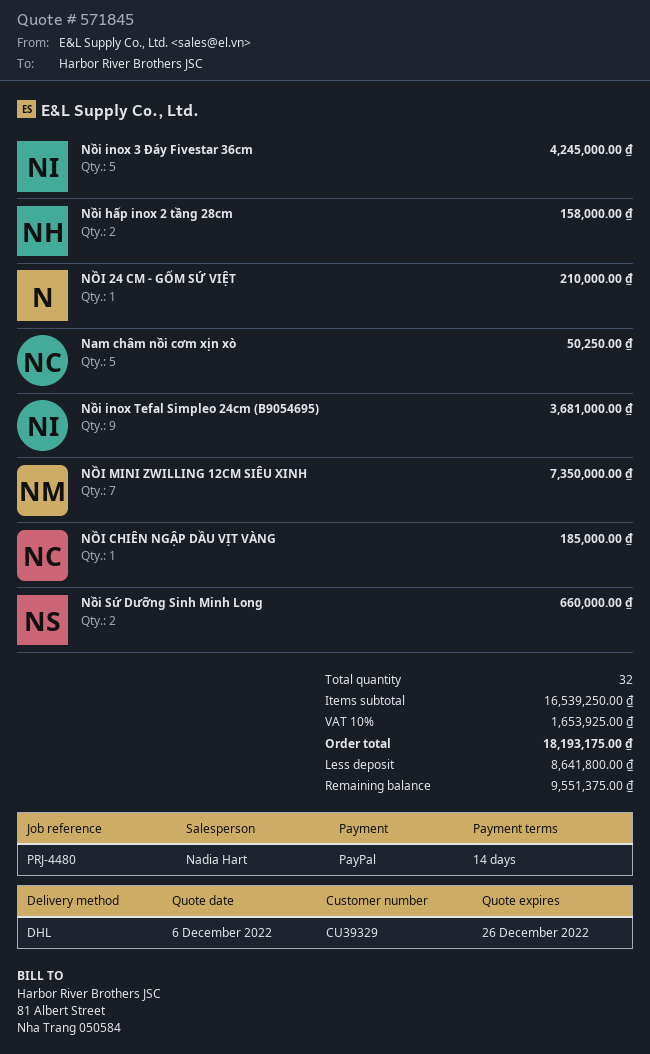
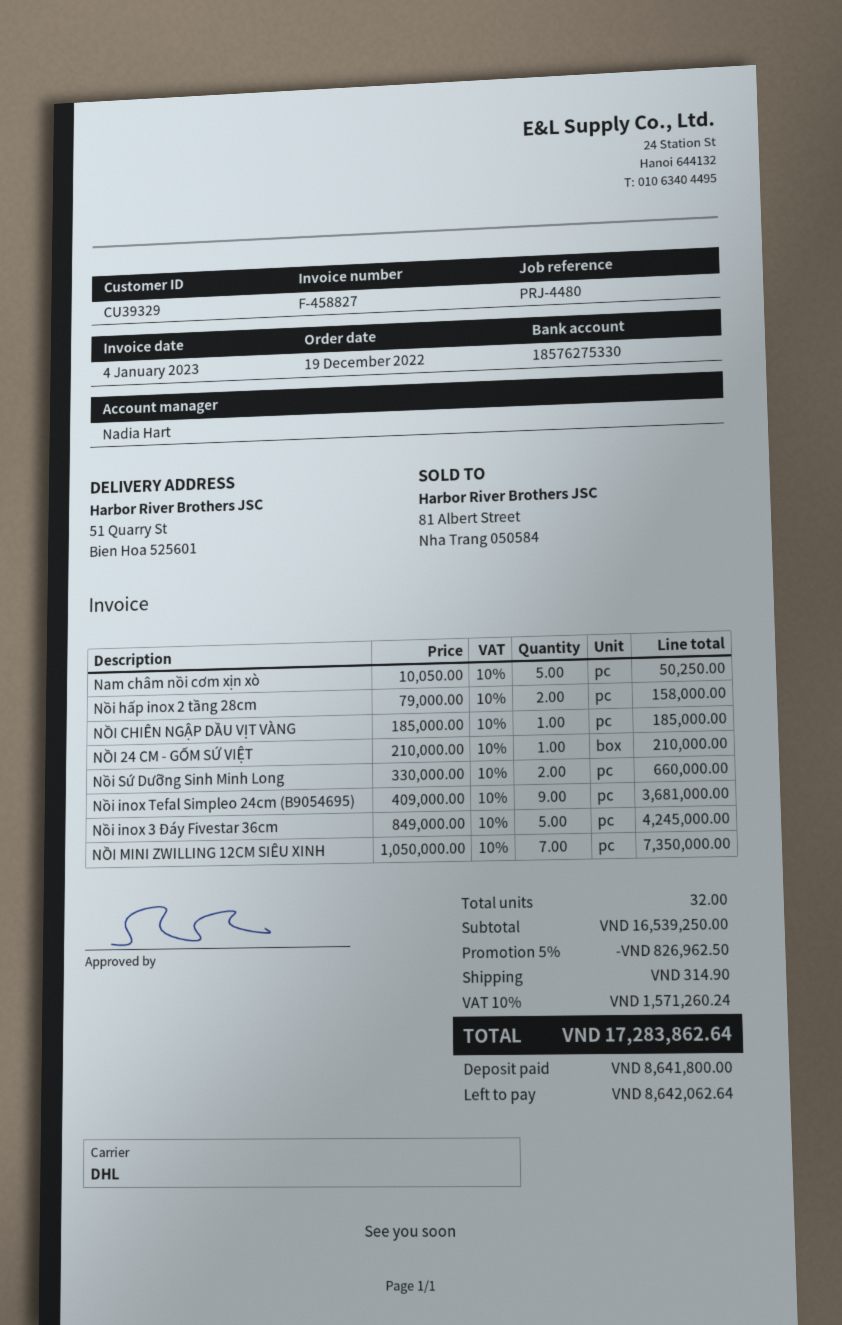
discount: none -> 5% = 826962.50
shipping: none -> 314.90
tax: 10% = 1653925.00 -> 10% = 1571260.24
total: 18193175.00 -> 17283862.64
balance: 9551375.00 -> 8642062.64

